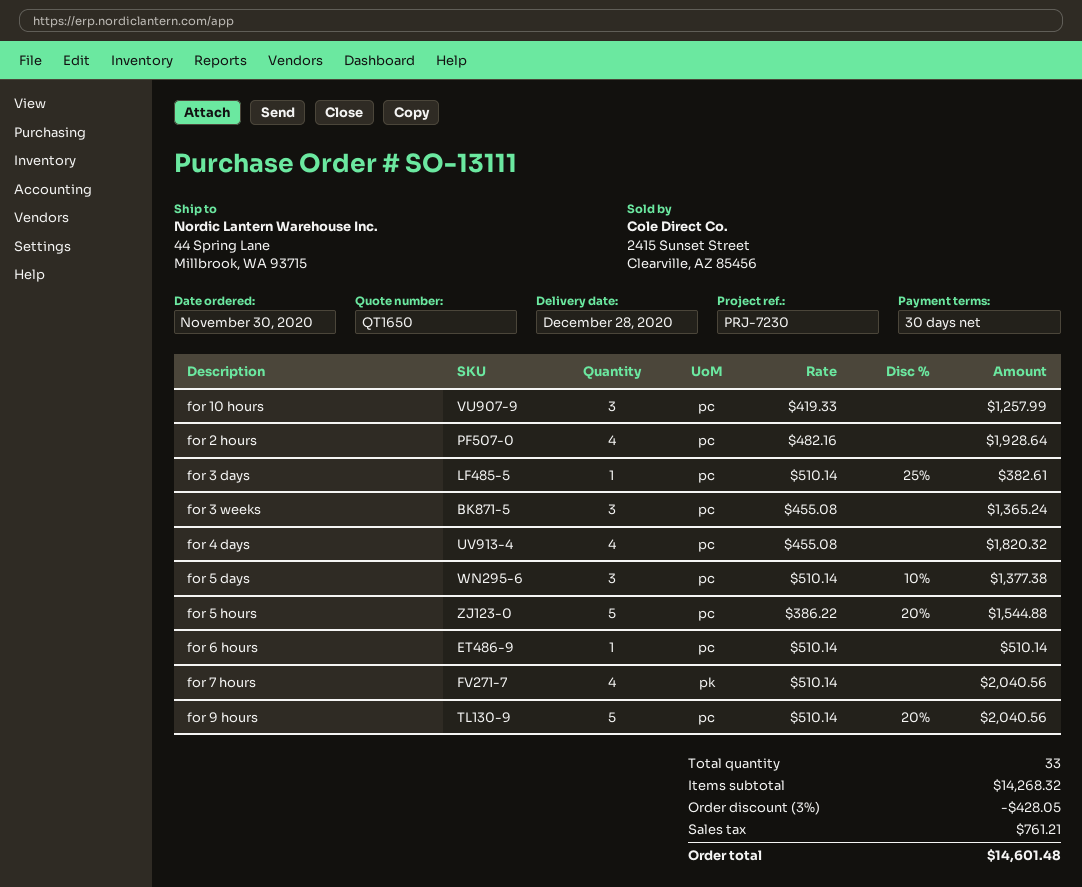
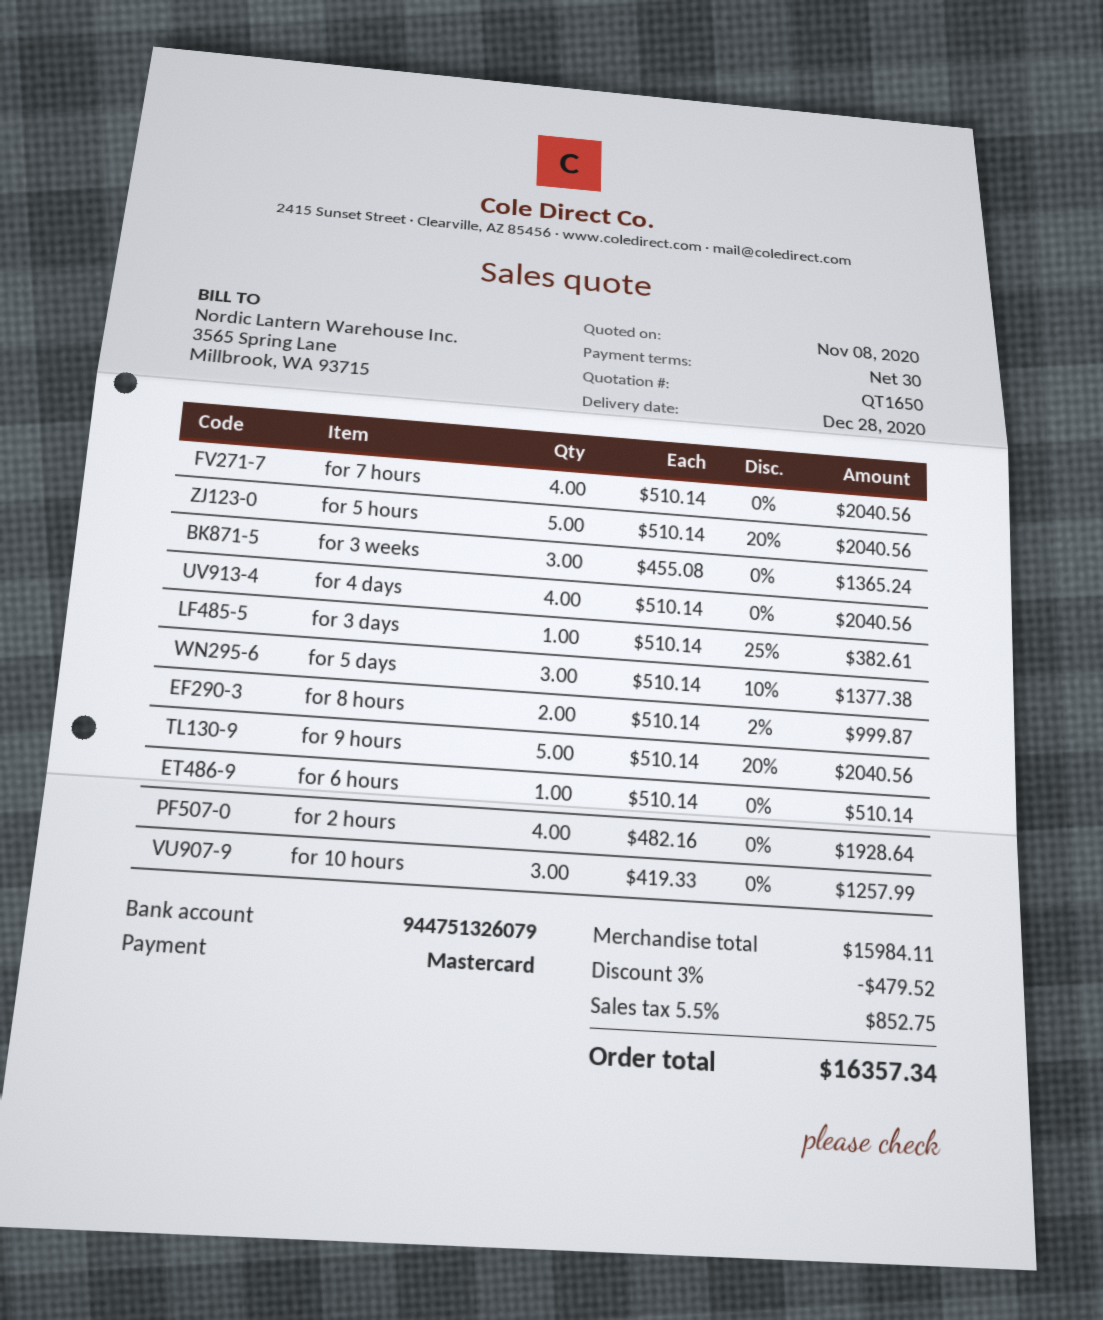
for 4 days: 4 x 455.08 = 1820.32 -> 4 x 510.14 = 2040.56
for 5 hours: 5 x 386.22 - 20% = 1544.88 -> 5 x 510.14 - 20% = 2040.56
for 8 hours: none -> 2 x 510.14 - 2% = 999.87
subtotal: 14268.32 -> 15984.11
discount: 3% = 428.05 -> 3% = 479.52
tax: 761.21 -> 852.75
total: 14601.48 -> 16357.34

